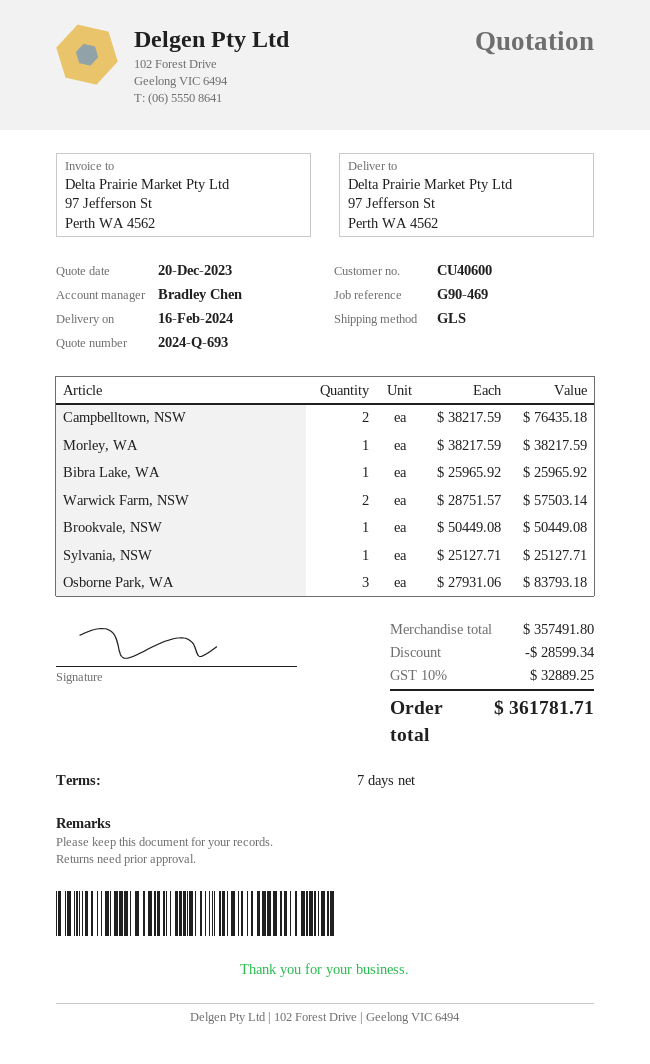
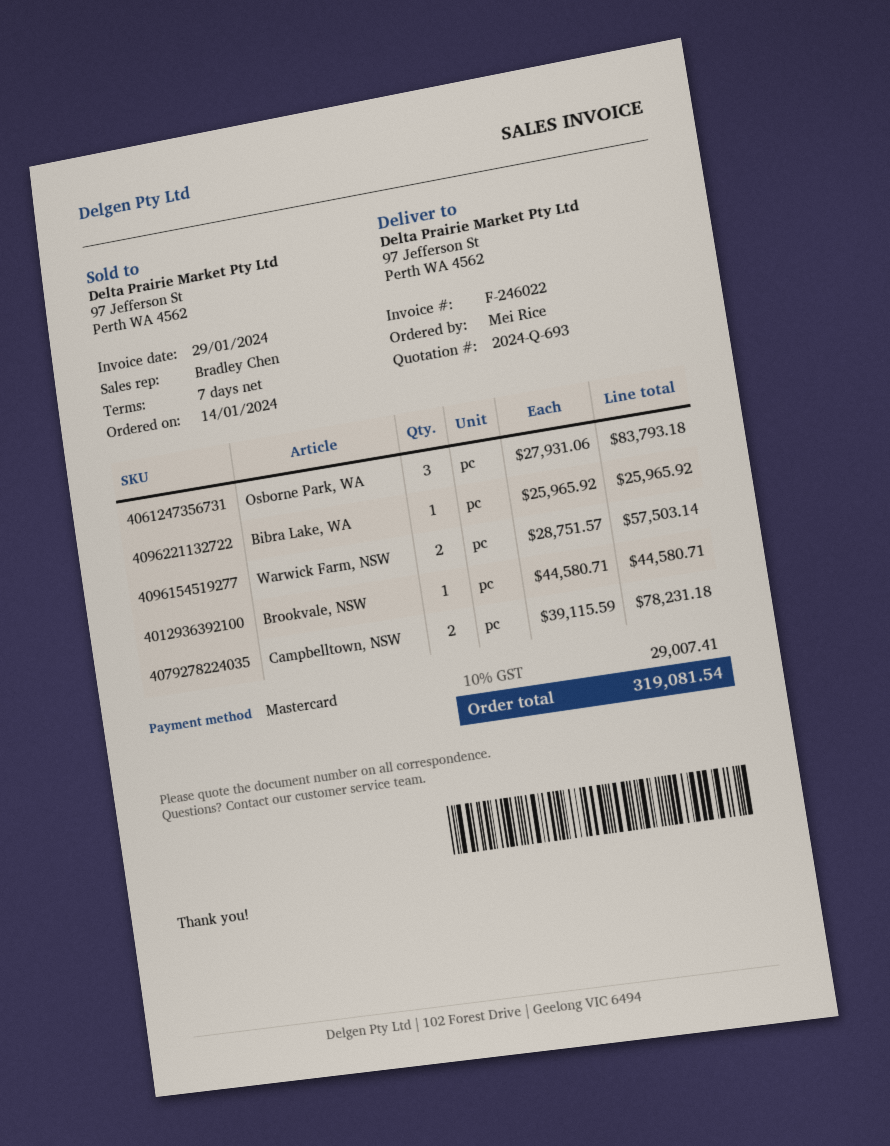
Campbelltown, NSW: 2 x 38217.59 = 76435.18 -> 2 x 39115.59 = 78231.18
Morley, WA: 1 x 38217.59 = 38217.59 -> none
Brookvale, NSW: 1 x 50449.08 = 50449.08 -> 1 x 44580.71 = 44580.71
Sylvania, NSW: 1 x 25127.71 = 25127.71 -> none
discount: 28599.34 -> none
tax: 10% = 32889.25 -> 10% = 29007.41
total: 361781.71 -> 319081.54

